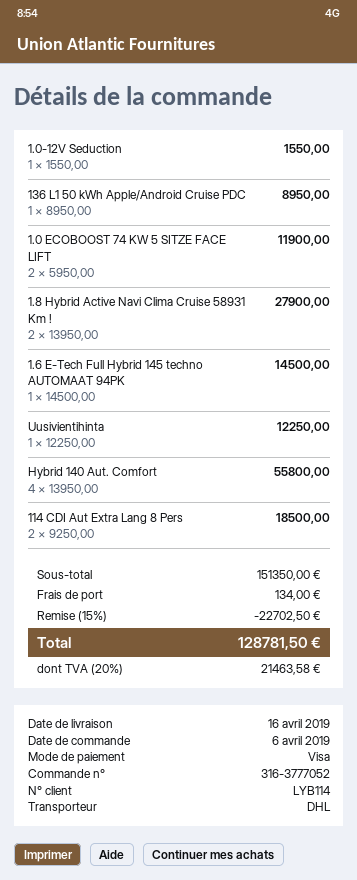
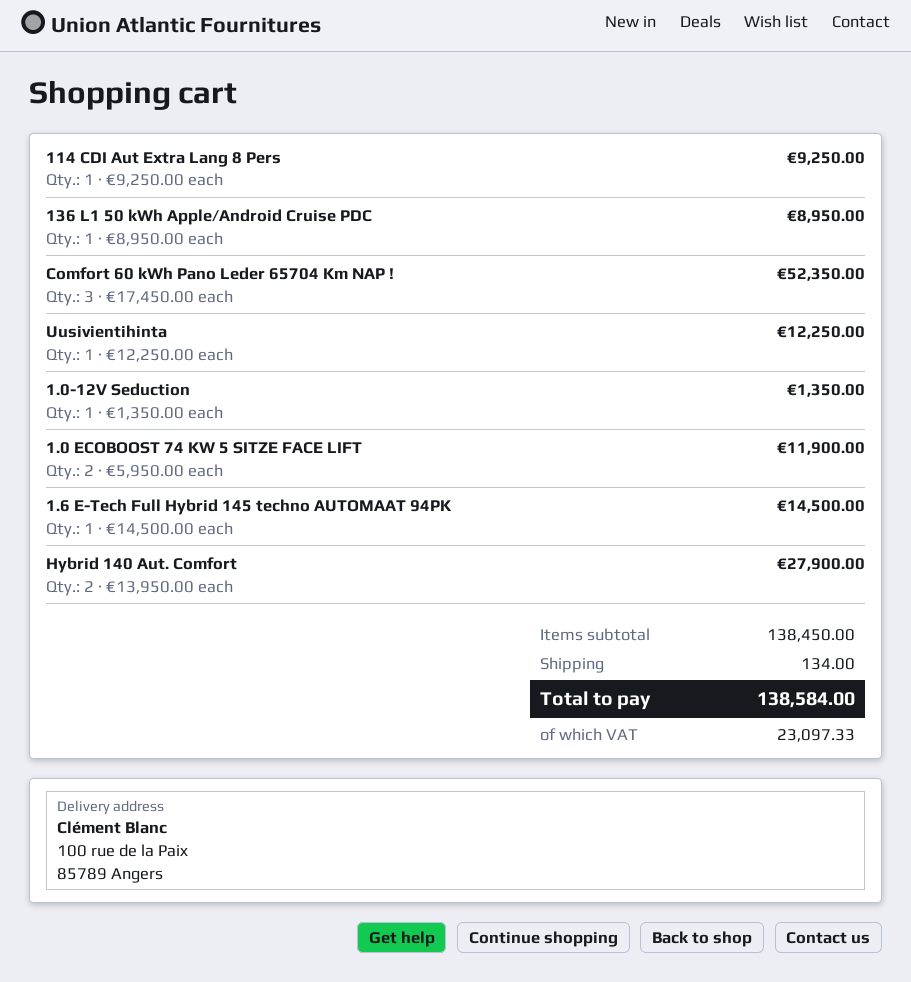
1.0-12V Seduction: 1 x 1550.00 = 1550.00 -> 1 x 1350.00 = 1350.00
1.8 Hybrid Active Navi Clima Cruise 58931 Km !: 2 x 13950.00 = 27900.00 -> none
Hybrid 140 Aut. Comfort: 4 x 13950.00 = 55800.00 -> 2 x 13950.00 = 27900.00
114 CDI Aut Extra Lang 8 Pers: 2 x 9250.00 = 18500.00 -> 1 x 9250.00 = 9250.00
Comfort 60 kWh Pano Leder 65704 Km NAP !: none -> 3 x 17450.00 = 52350.00
subtotal: 151350.00 -> 138450.00
discount: 15% = 22702.50 -> none
tax: 21463.58 -> 23097.33
total: 128781.50 -> 138584.00

